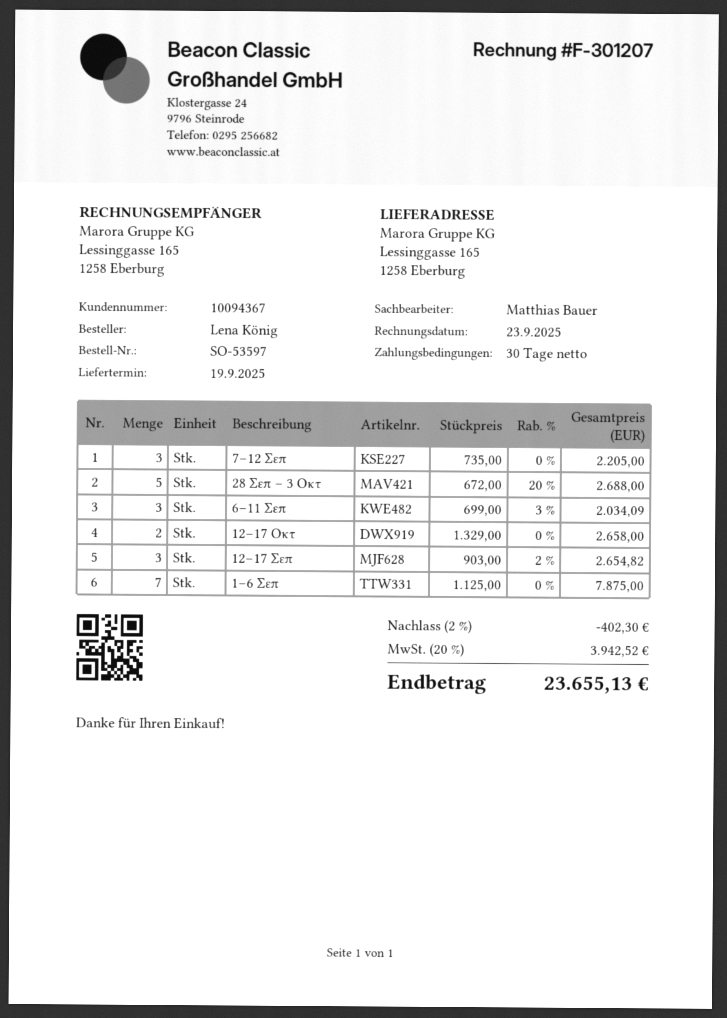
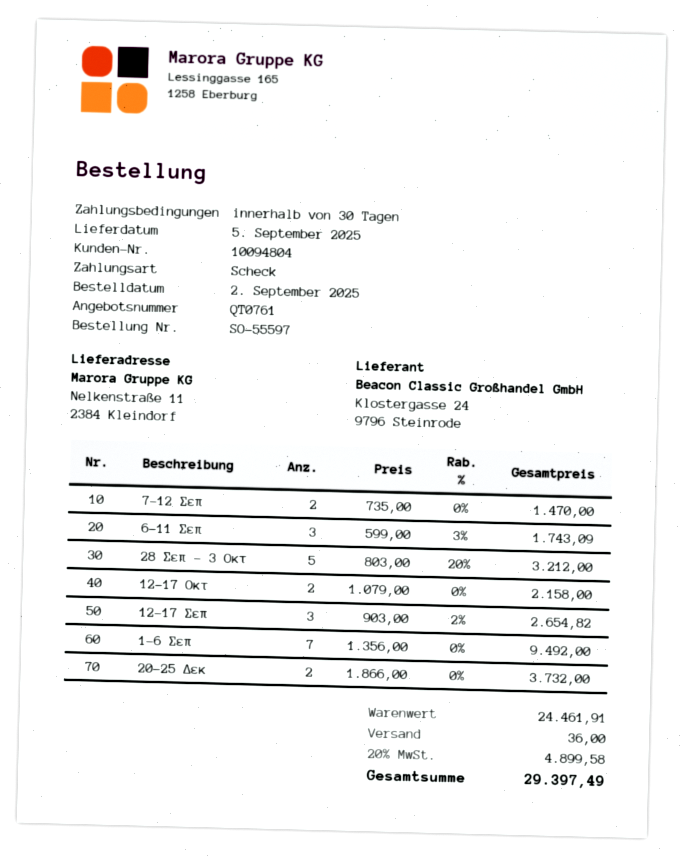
order number: SO-53597 -> SO-55597
delivery date: 2025-09-19 -> 2025-09-05
customer number: 10094367 -> 10094804
ship to: Lessinggasse 165, 1258 Eberburg -> Nelkenstraße 11, 2384 Kleindorf
7–12 Σεπ: 3 x 735.00 = 2205.00 -> 2 x 735.00 = 1470.00
28 Σεπ – 3 Οκτ: 5 x 672.00 - 20% = 2688.00 -> 5 x 803.00 - 20% = 3212.00
6–11 Σεπ: 3 x 699.00 - 3% = 2034.09 -> 3 x 599.00 - 3% = 1743.09
12–17 Οκτ: 2 x 1329.00 = 2658.00 -> 2 x 1079.00 = 2158.00
1–6 Σεπ: 7 x 1125.00 = 7875.00 -> 7 x 1356.00 = 9492.00
20–25 Δεκ: none -> 2 x 1866.00 = 3732.00
discount: 2% = 402.30 -> none
shipping: none -> 36.00
tax: 20% = 3942.52 -> 20% = 4899.58
total: 23655.13 -> 29397.49

